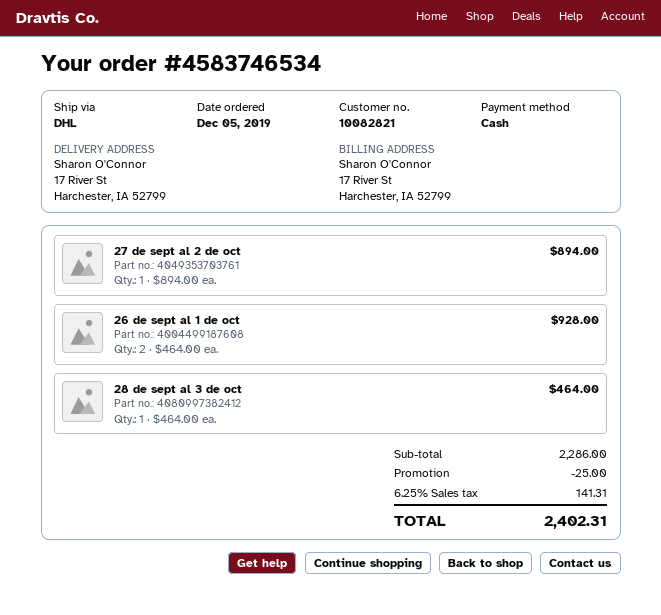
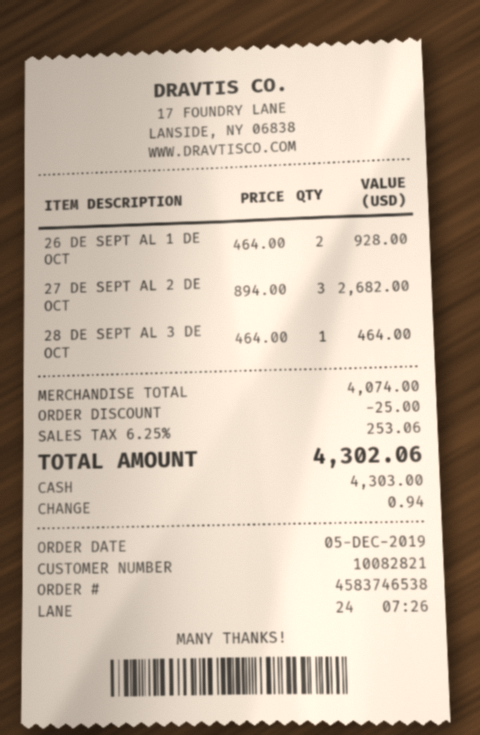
order number: 4583746534 -> 4583746538
27 de sept al 2 de oct: 1 x 894.00 = 894.00 -> 3 x 894.00 = 2682.00
subtotal: 2286.00 -> 4074.00
tax: 6.25% = 141.31 -> 6.25% = 253.06
total: 2402.31 -> 4302.06

